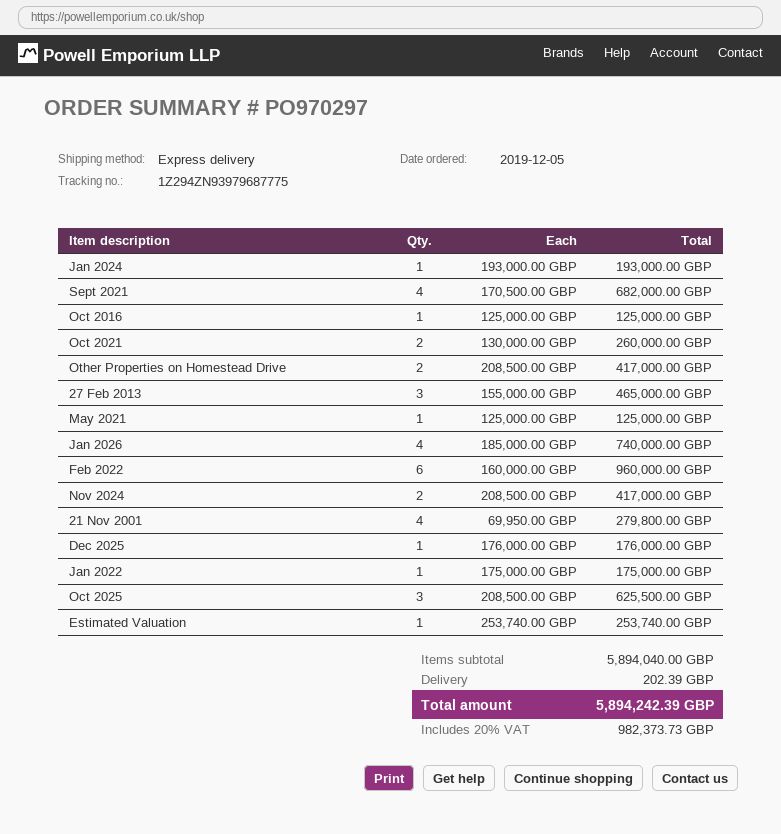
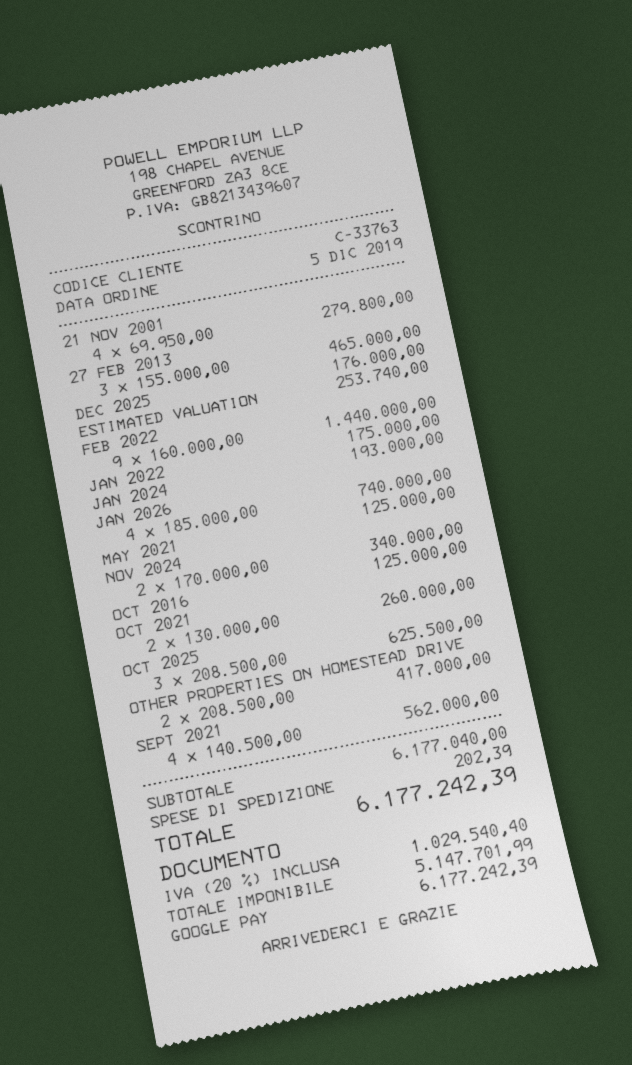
Sept 2021: 4 x 170500.00 = 682000.00 -> 4 x 140500.00 = 562000.00
Feb 2022: 6 x 160000.00 = 960000.00 -> 9 x 160000.00 = 1440000.00
Nov 2024: 2 x 208500.00 = 417000.00 -> 2 x 170000.00 = 340000.00
subtotal: 5894040.00 -> 6177040.00
tax: 20% = 982373.73 -> 20% = 1029540.40
total: 5894242.39 -> 6177242.39

